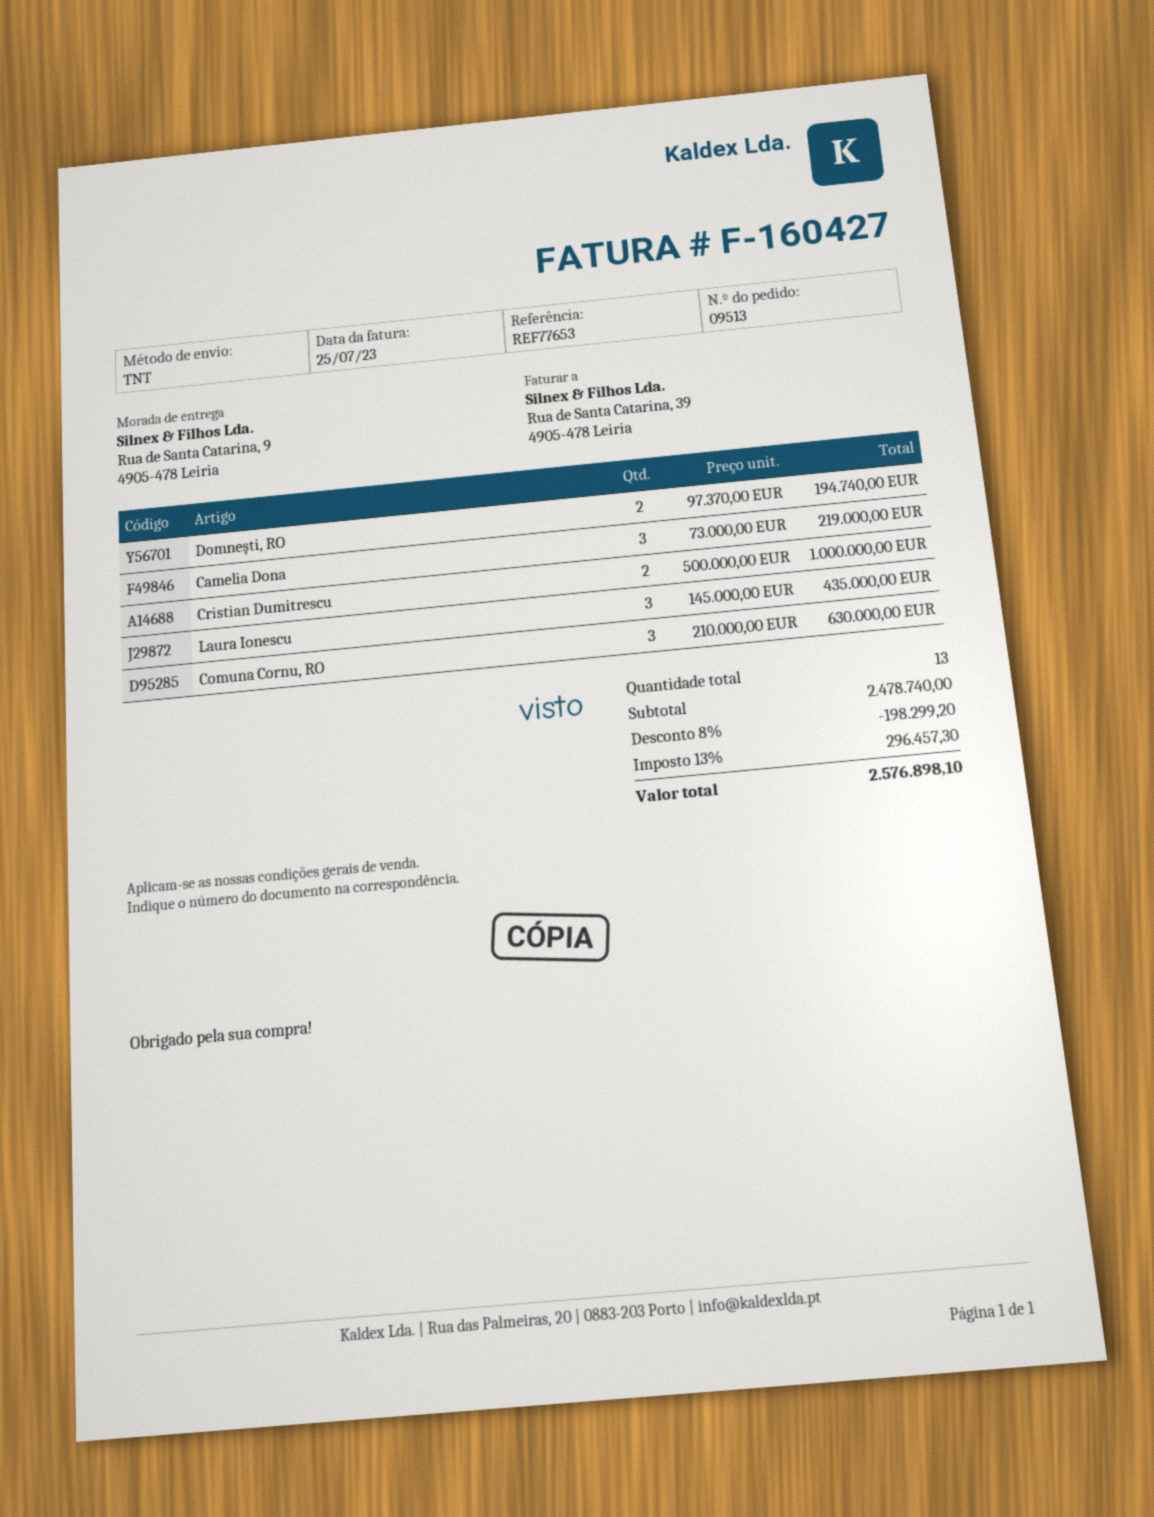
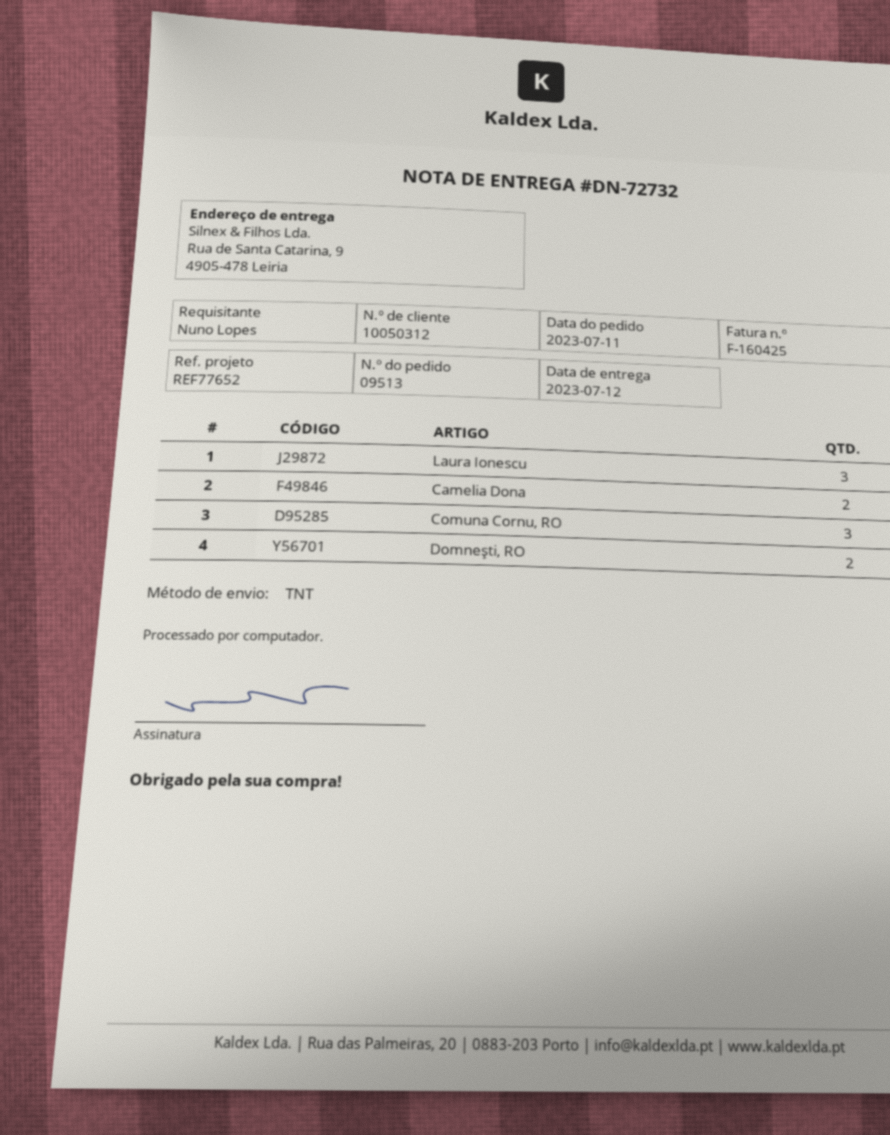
invoice number: F-160427 -> F-160425
reference: REF77653 -> REF77652
Camelia Dona: 3 -> 2
Cristian Dumitrescu: 2 -> none

